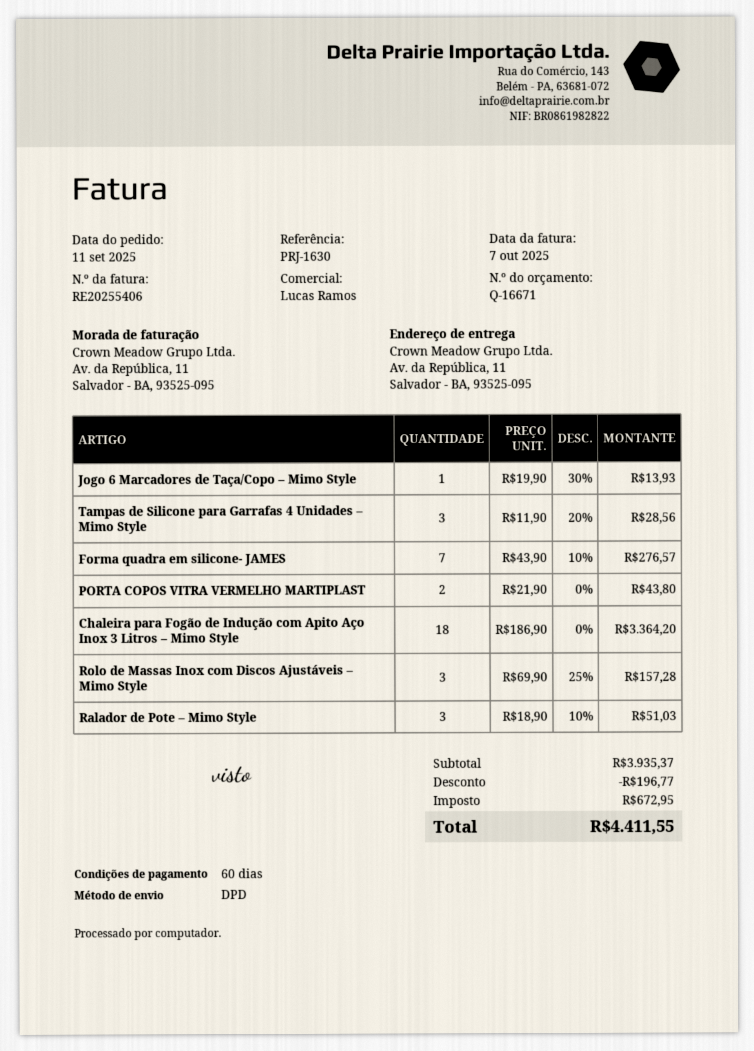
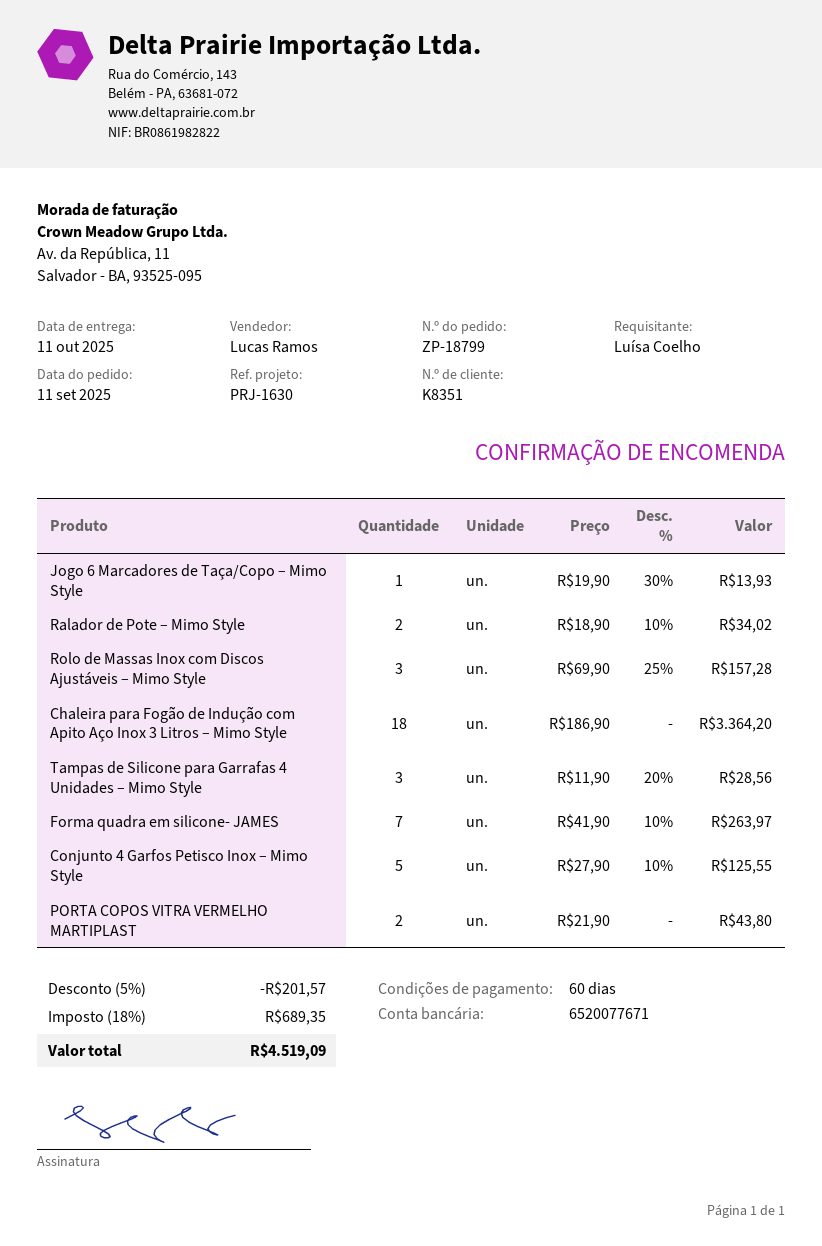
Forma quadra em silicone- JAMES: 7 x 43.90 - 10% = 276.57 -> 7 x 41.90 - 10% = 263.97
Ralador de Pote – Mimo Style: 3 x 18.90 - 10% = 51.03 -> 2 x 18.90 - 10% = 34.02
Conjunto 4 Garfos Petisco Inox – Mimo Style: none -> 5 x 27.90 - 10% = 125.55
discount: 196.77 -> 201.57
tax: 672.95 -> 689.35
total: 4411.55 -> 4519.09

